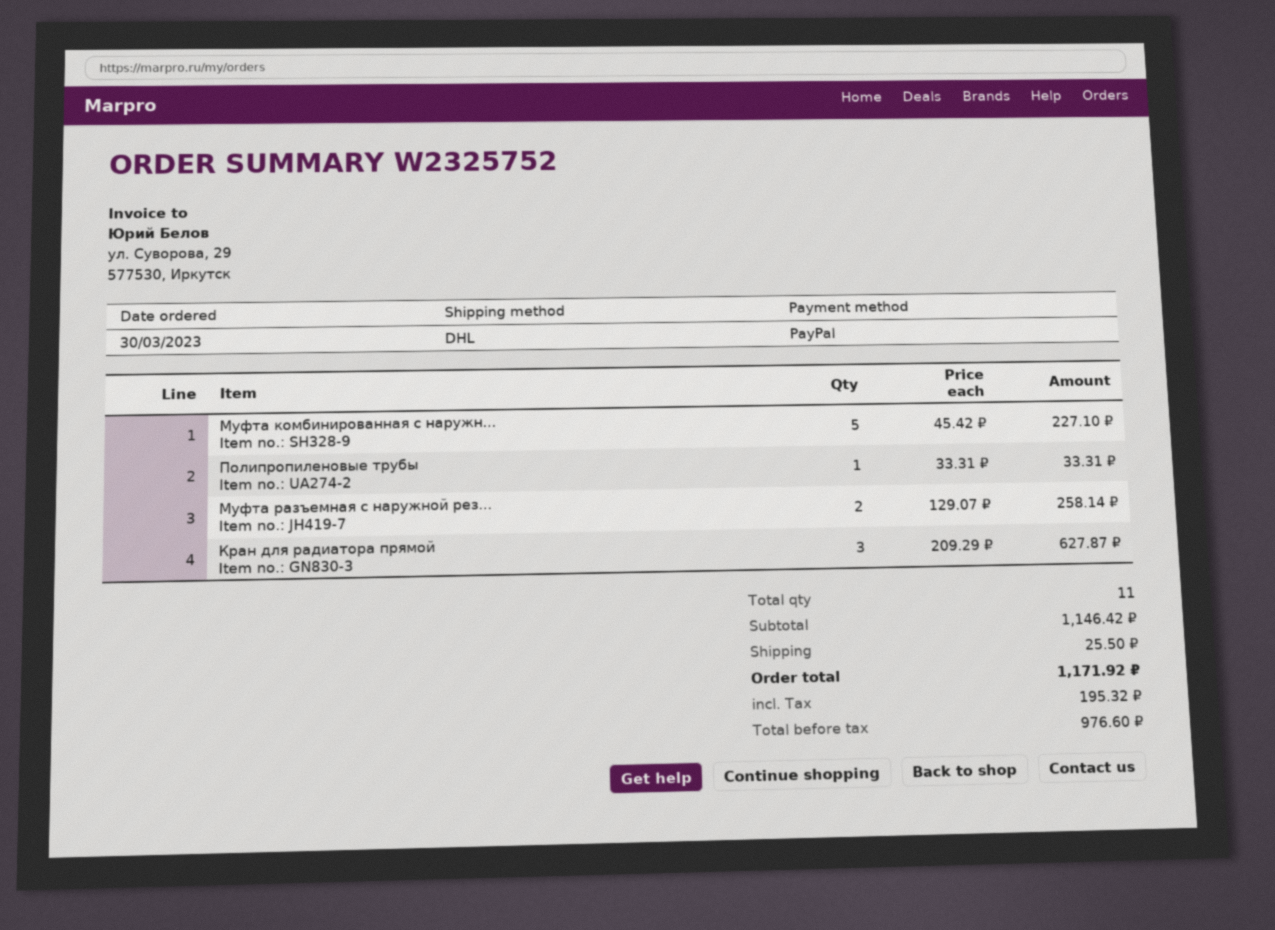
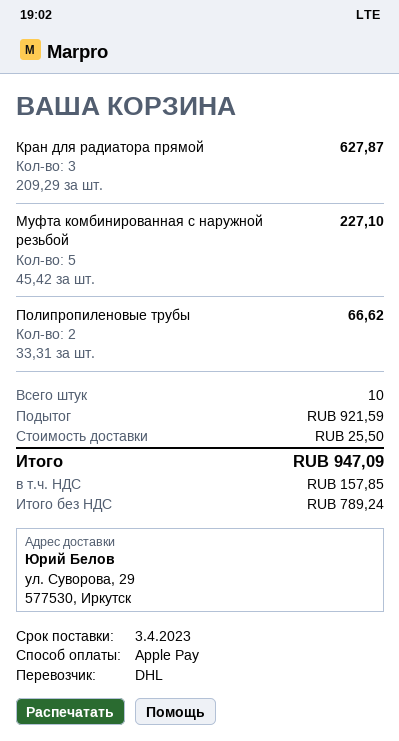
payment method: PayPal -> Apple Pay
Полипропиленовые трубы: 1 x 33.31 = 33.31 -> 2 x 33.31 = 66.62
Муфта разъемная с наружной рез...: 2 x 129.07 = 258.14 -> none
total quantity: 11 -> 10
subtotal: 1146.42 -> 921.59
net: 976.60 -> 789.24
tax: 195.32 -> 157.85
total: 1171.92 -> 947.09

